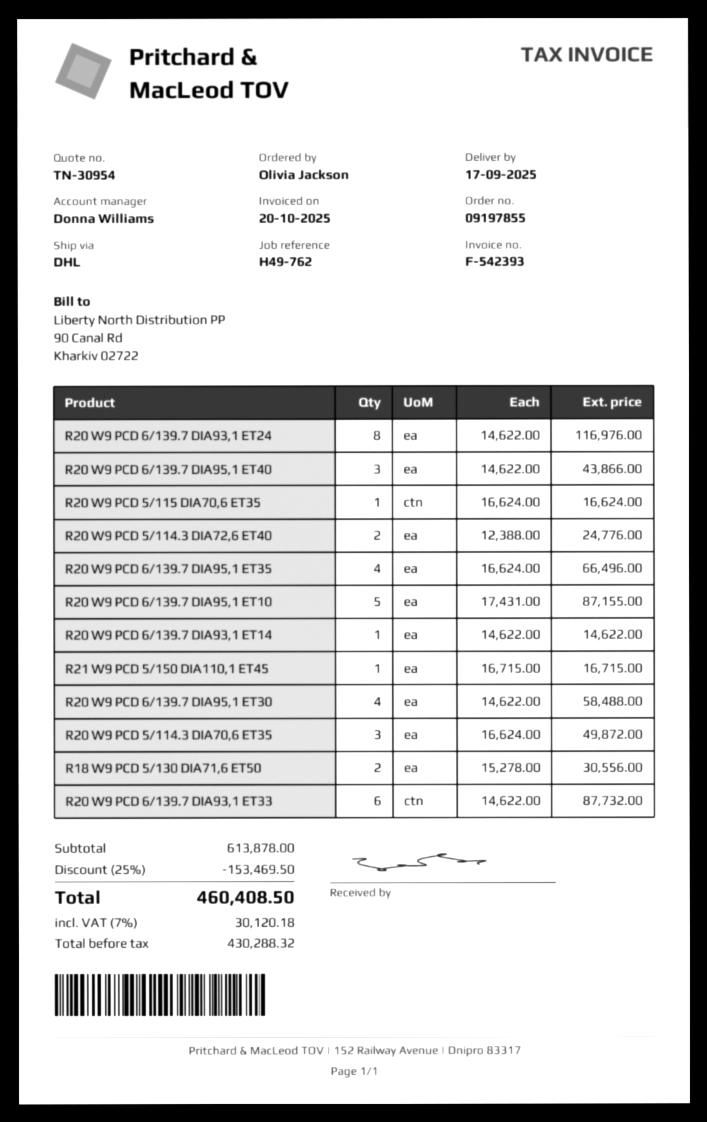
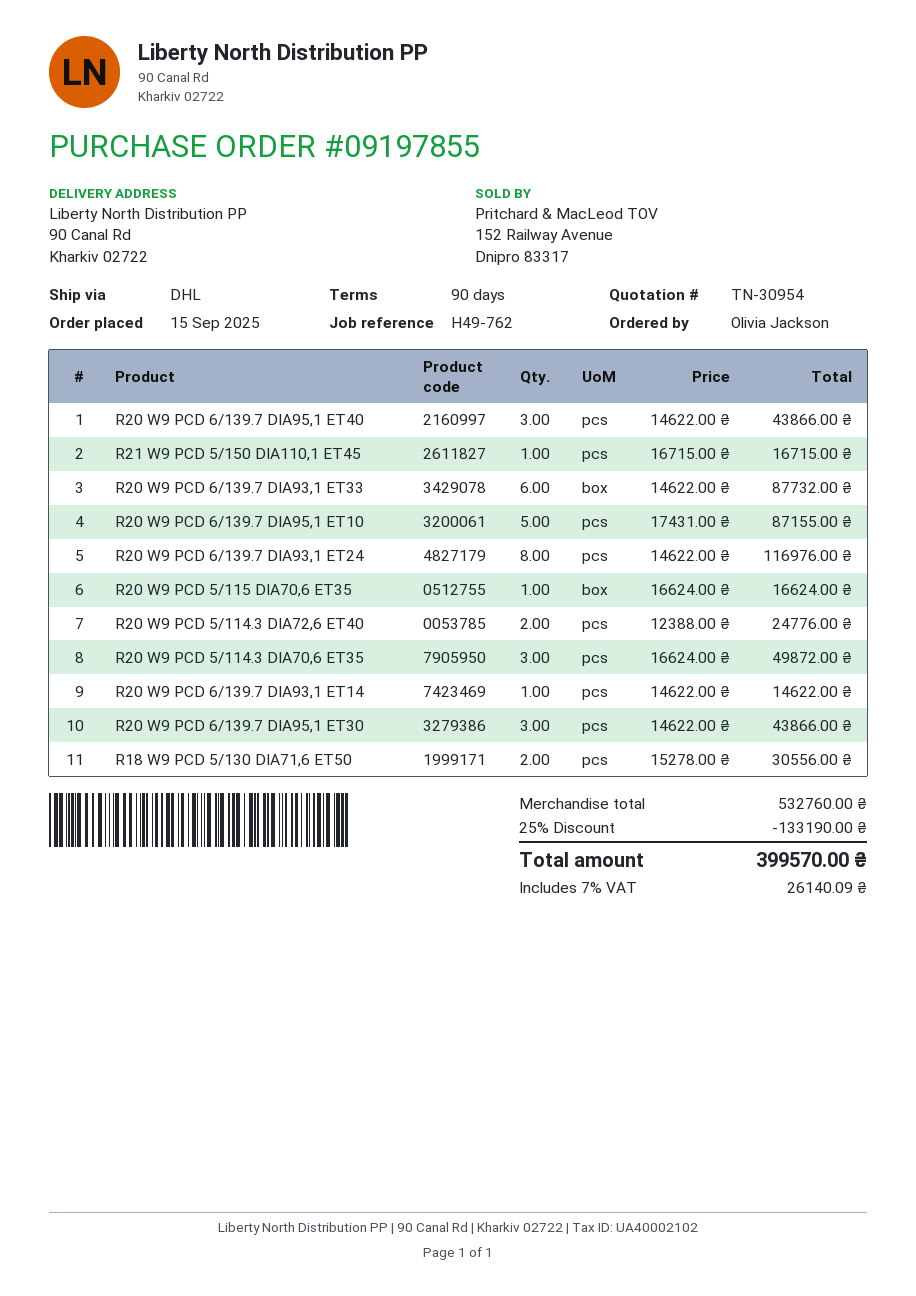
R20 W9 PCD 6/139.7 DIA95,1 ET35: 4 x 16624.00 = 66496.00 -> none
R20 W9 PCD 6/139.7 DIA95,1 ET30: 4 x 14622.00 = 58488.00 -> 3 x 14622.00 = 43866.00
subtotal: 613878.00 -> 532760.00
discount: 25% = 153469.50 -> 25% = 133190.00
tax: 7% = 30120.18 -> 7% = 26140.09
total: 460408.50 -> 399570.00

